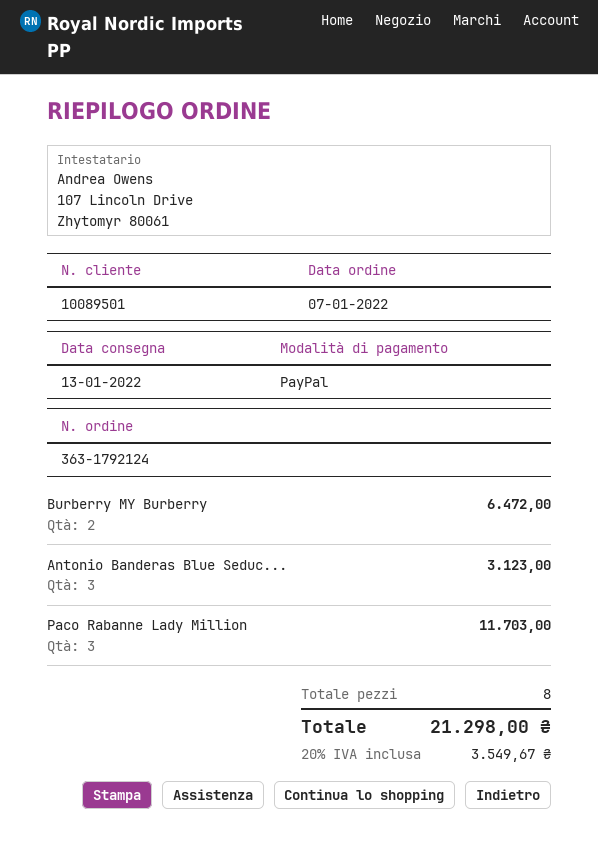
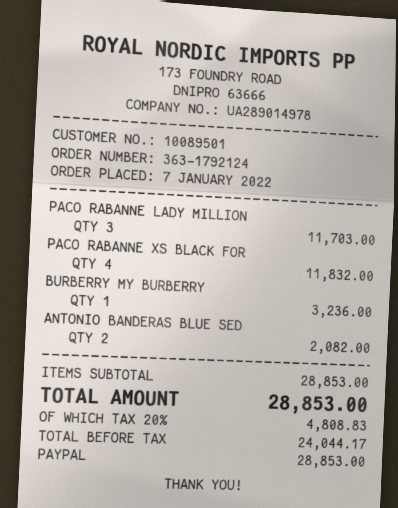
Burberry MY Burberry: 2 for 6472.00 -> 1 for 3236.00
Antonio Banderas Blue Seduc...: 3 for 3123.00 -> 2 for 2082.00
PACO RABANNE XS BLACK FOR: none -> 4 for 11832.00
tax: 20% = 3549.67 -> 20% = 4808.83
total: 21298.00 -> 28853.00

